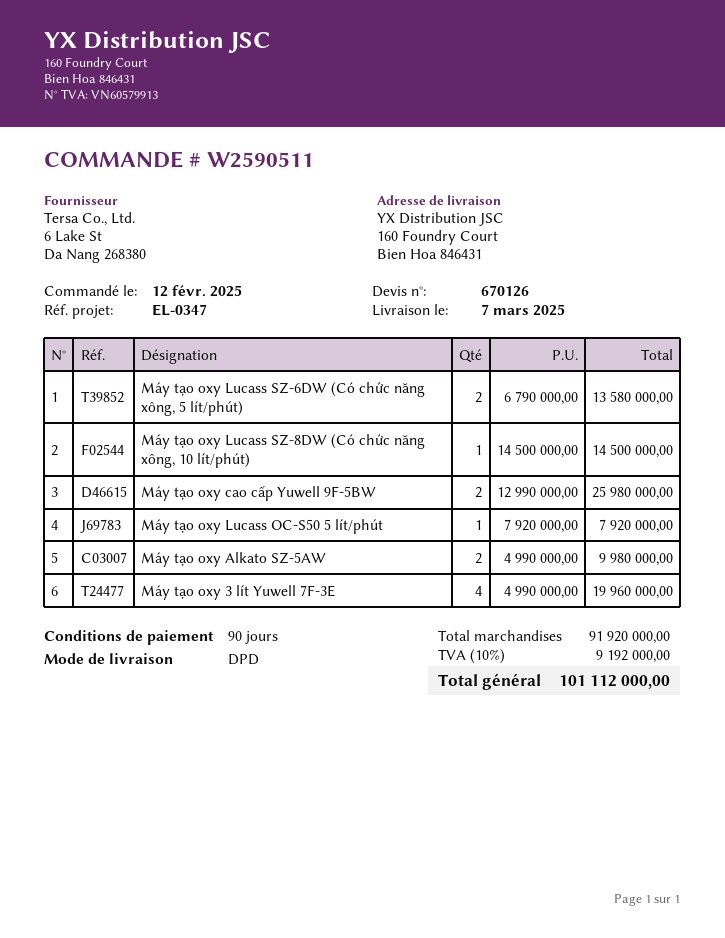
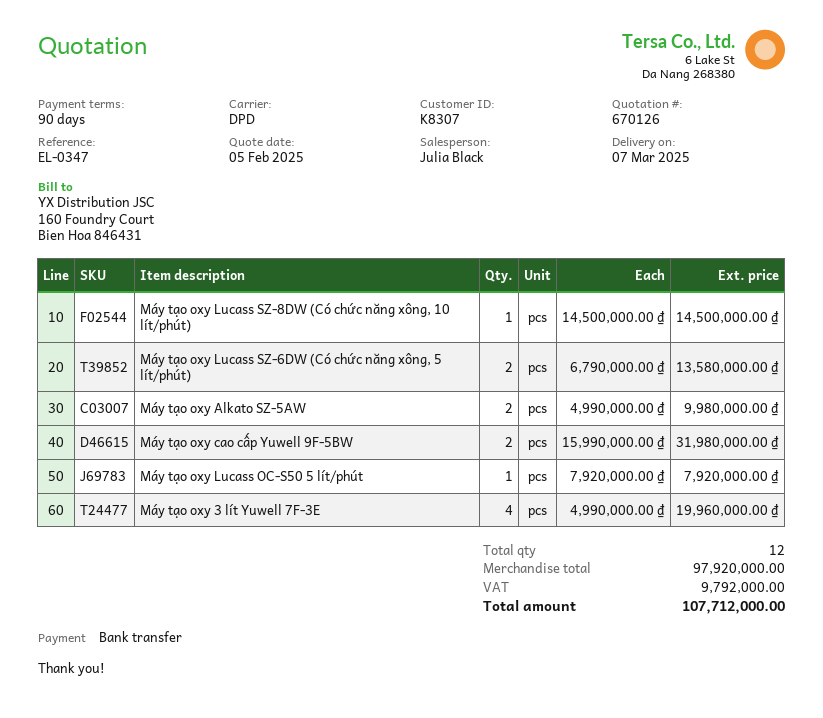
Máy tạo oxy cao cấp Yuwell 9F-5BW: 2 x 12990000.00 = 25980000.00 -> 2 x 15990000.00 = 31980000.00
subtotal: 91920000.00 -> 97920000.00
tax: 9192000.00 -> 9792000.00
total: 101112000.00 -> 107712000.00

